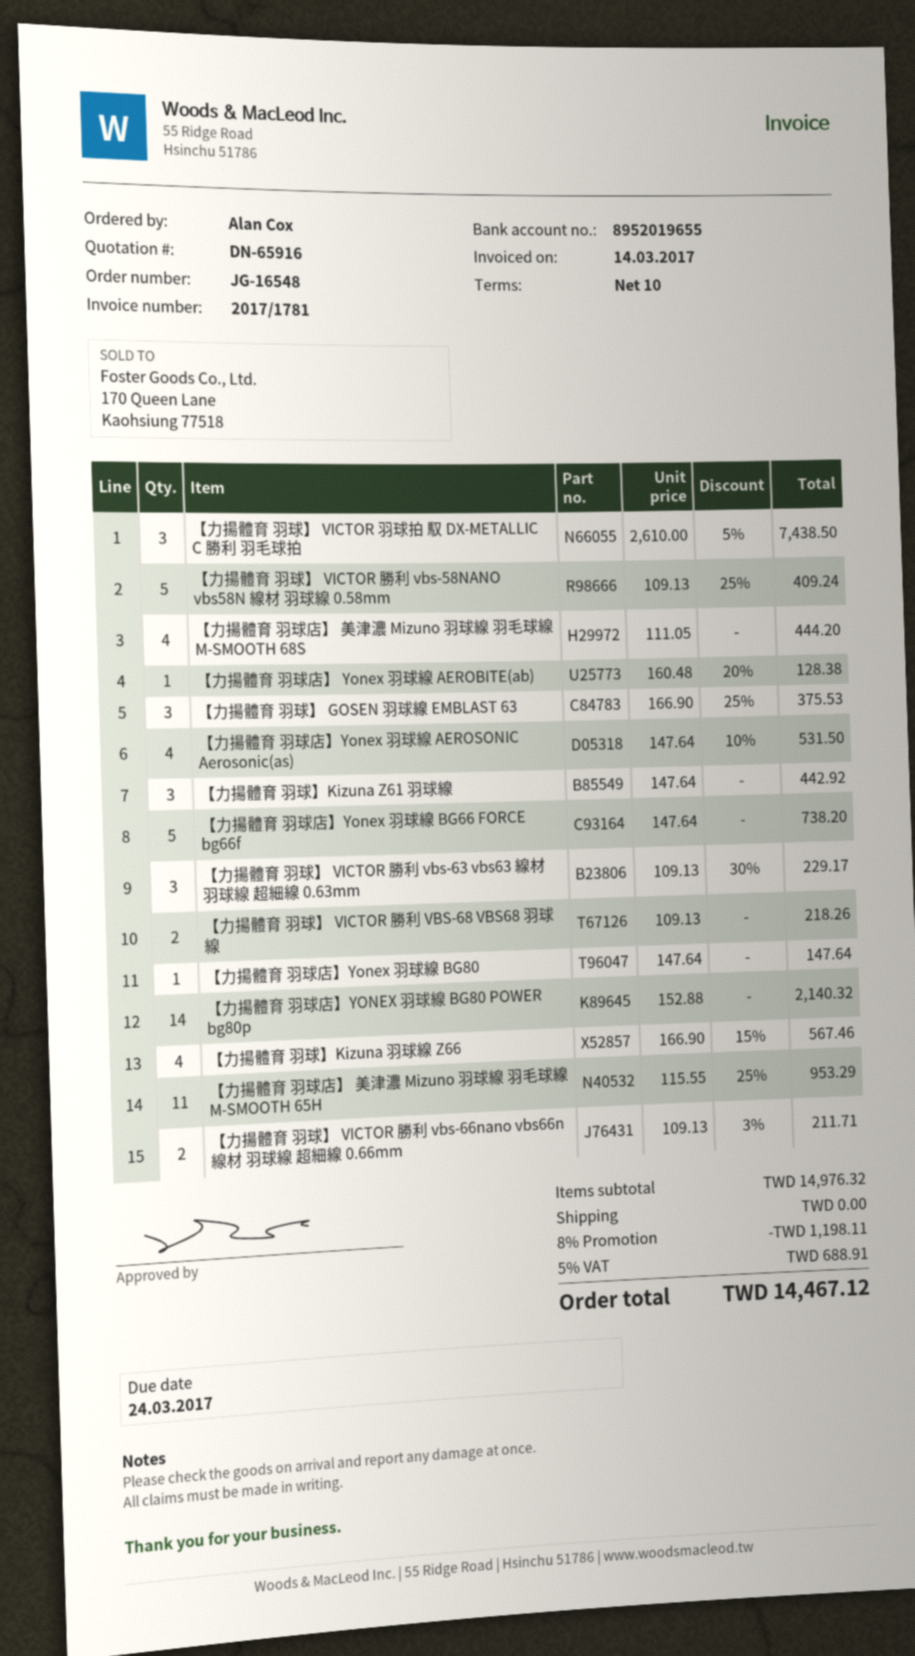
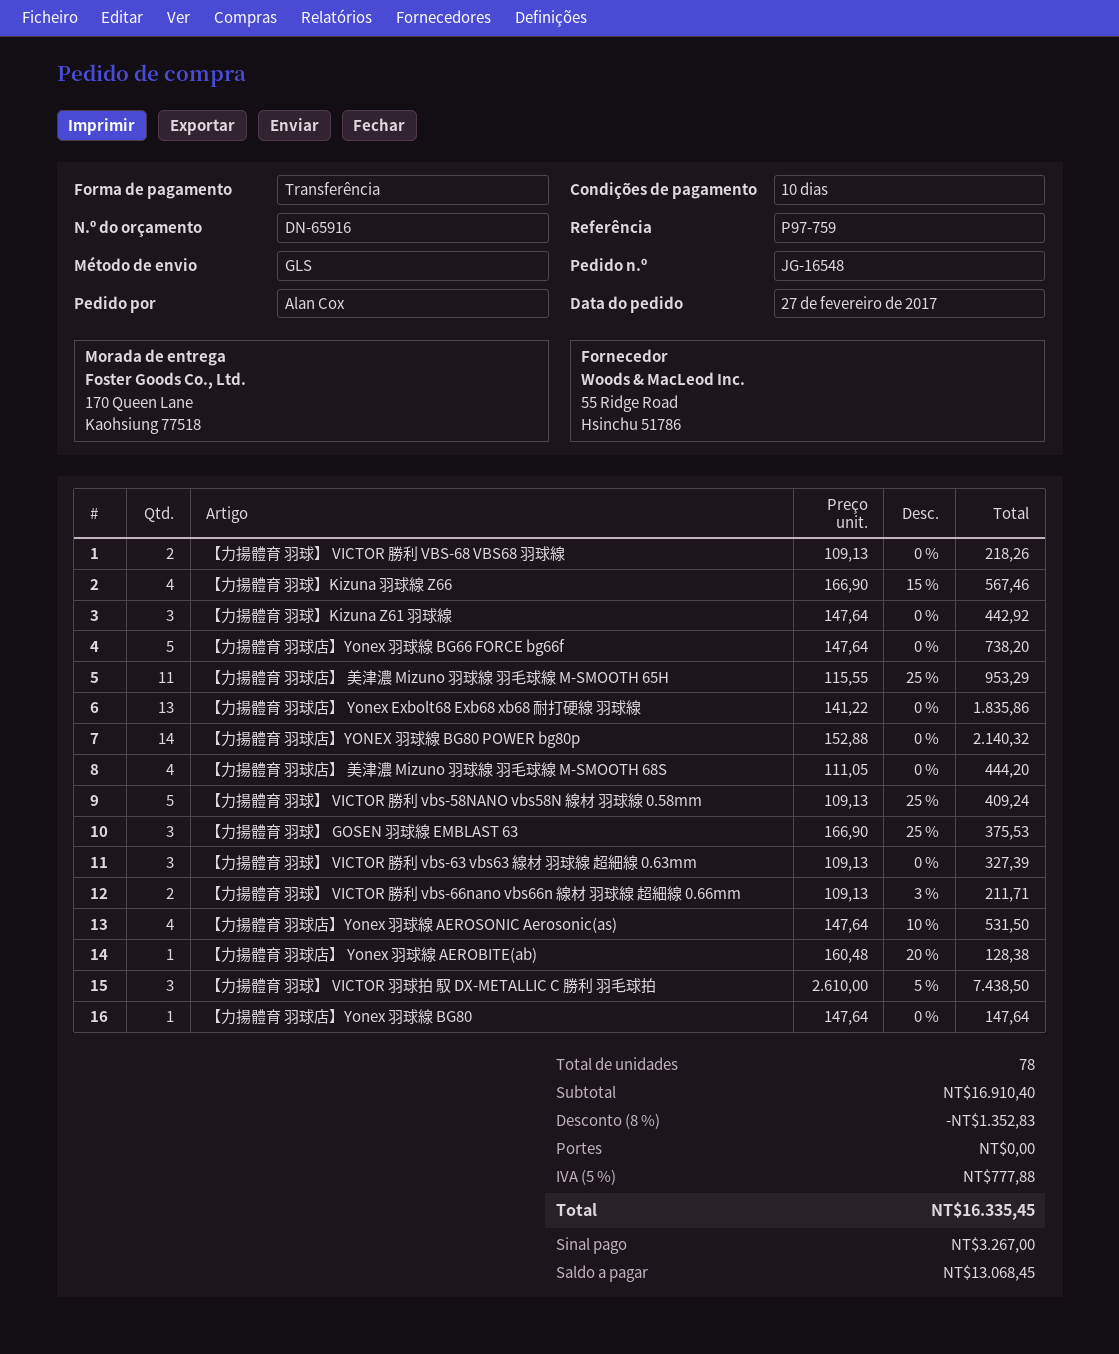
【力揚體育 羽球】 VICTOR 勝利 vbs-63 vbs63 線材 羽球線 超細線 0.63mm: 3 x 109.13 - 30% = 229.17 -> 3 x 109.13 = 327.39
【力揚體育 羽球店】 Yonex Exbolt68 Exb68 xb68 耐打硬線 羽球線: none -> 13 x 141.22 = 1835.86
subtotal: 14976.32 -> 16910.40
discount: 8% = 1198.11 -> 8% = 1352.83
tax: 5% = 688.91 -> 5% = 777.88
total: 14467.12 -> 16335.45

